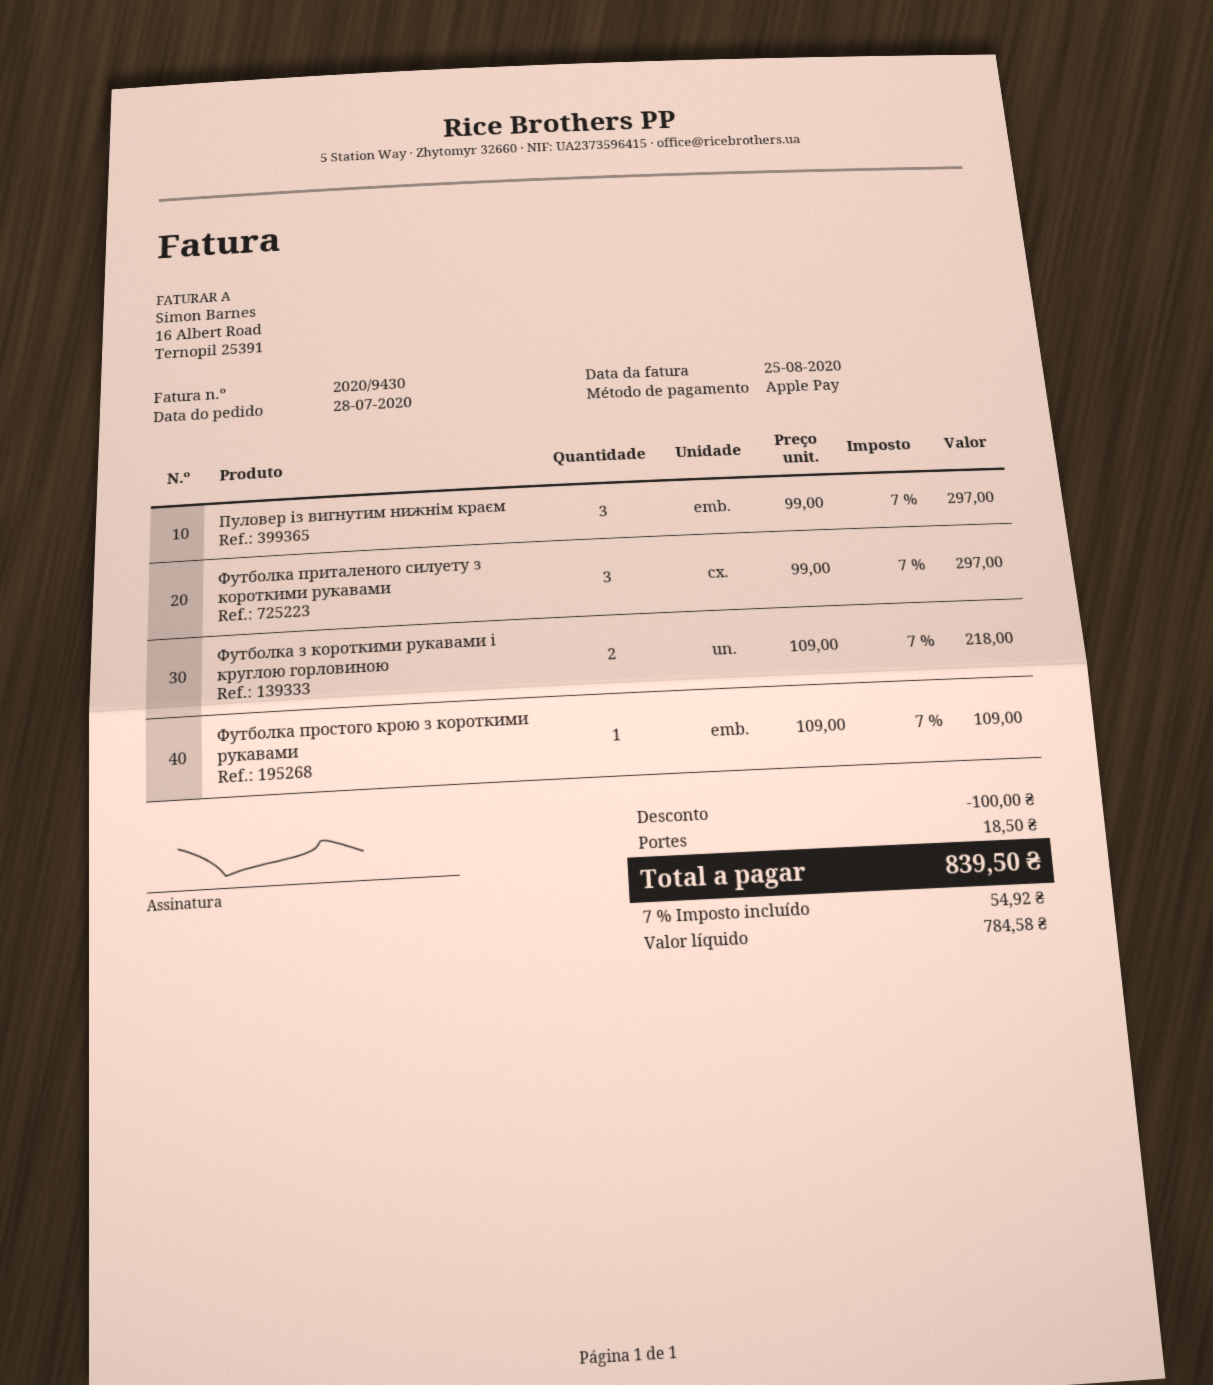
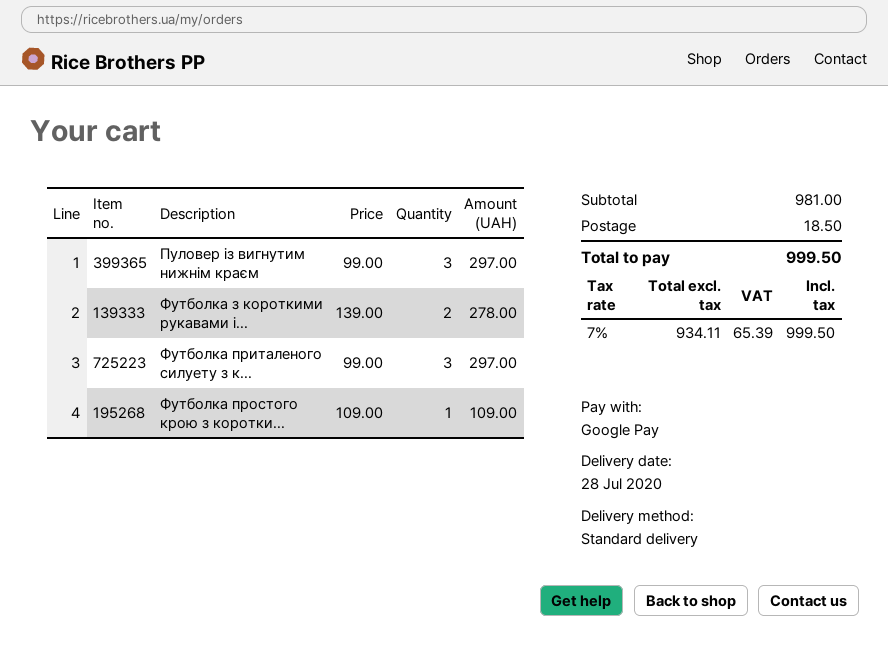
payment method: Apple Pay -> Google Pay
Футболка з короткими рукавами і круглою горловиною: 2 x 109.00 = 218.00 -> 2 x 139.00 = 278.00
discount: 100.00 -> none
net: 784.58 -> 934.11
tax: 7% = 54.92 -> 7% = 65.39
total: 839.50 -> 999.50

